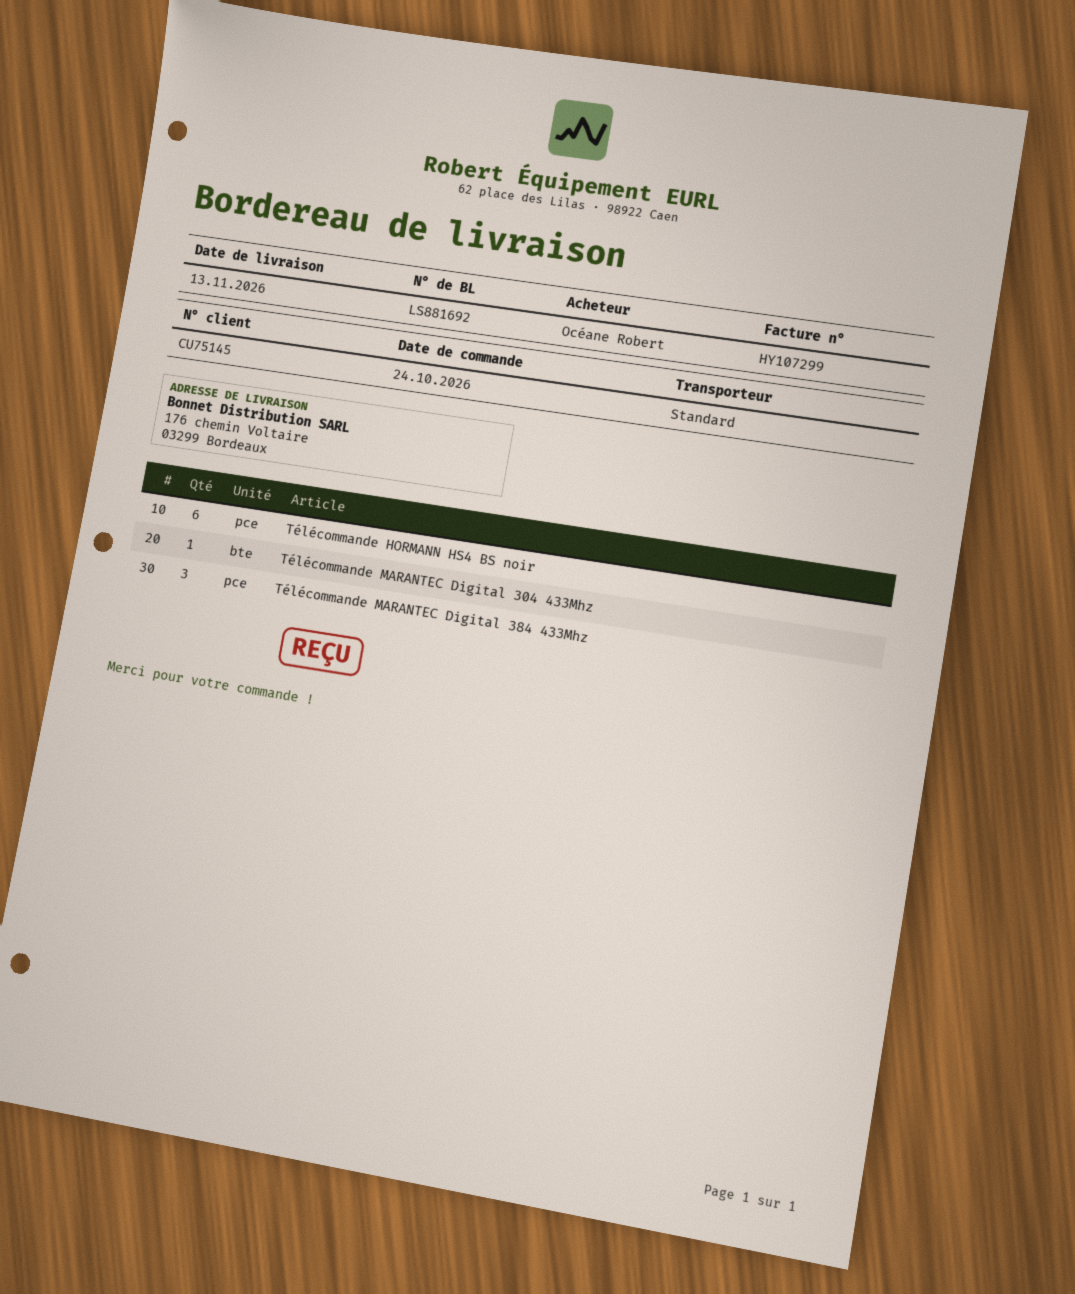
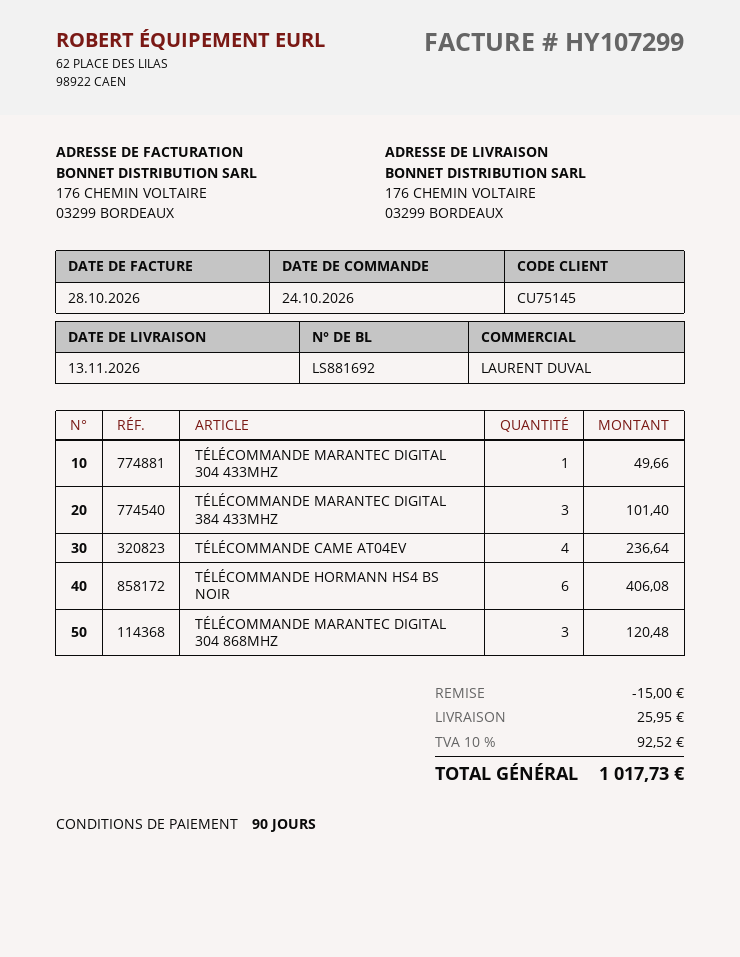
TÉLÉCOMMANDE CAME AT04EV: none -> 4
TÉLÉCOMMANDE MARANTEC DIGITAL 304 868MHZ: none -> 3

